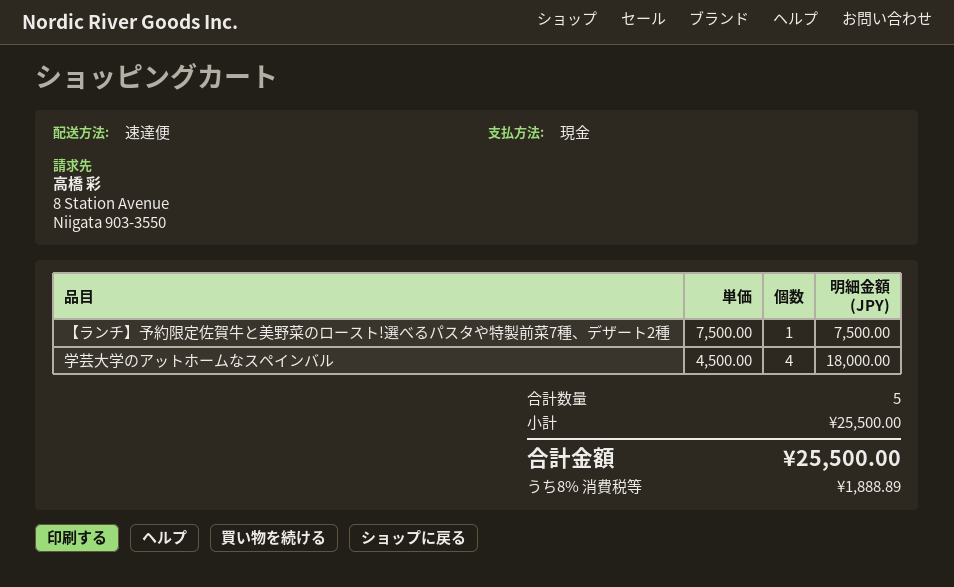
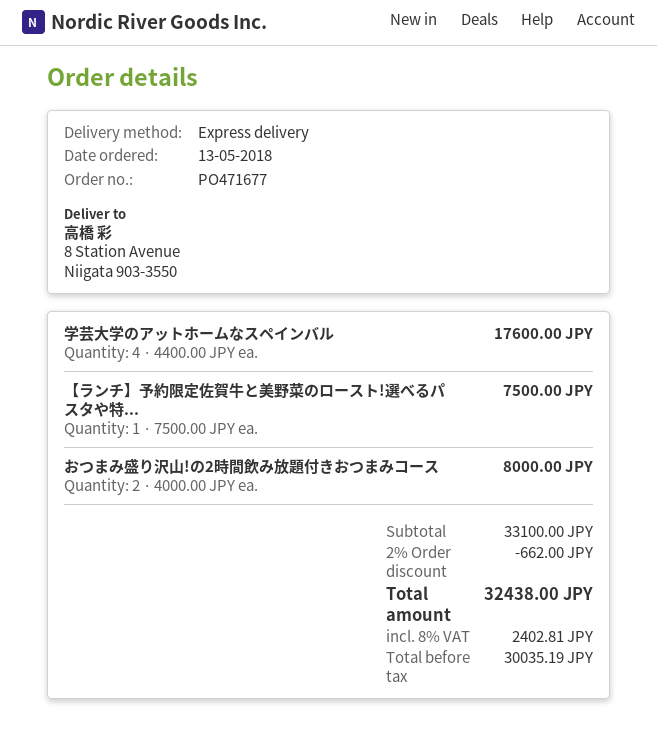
学芸大学のアットホームなスペインバル: 4 x 4500.00 = 18000.00 -> 4 x 4400.00 = 17600.00
おつまみ盛り沢山!の2時間飲み放題付きおつまみコース: none -> 2 x 4000.00 = 8000.00
subtotal: 25500.00 -> 33100.00
discount: none -> 2% = 662.00
tax: 8% = 1888.89 -> 8% = 2402.81
total: 25500.00 -> 32438.00

